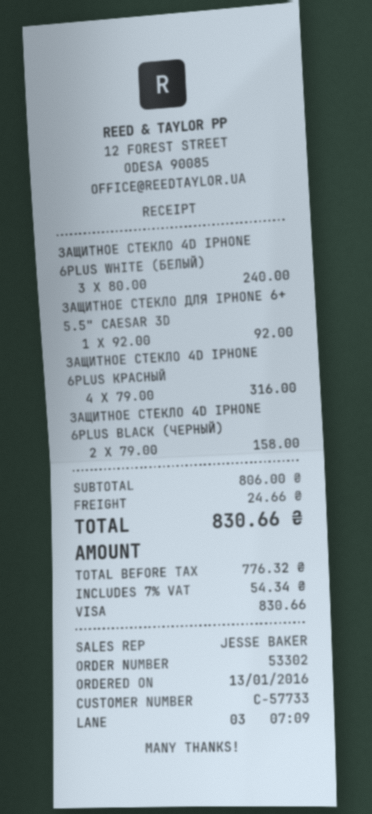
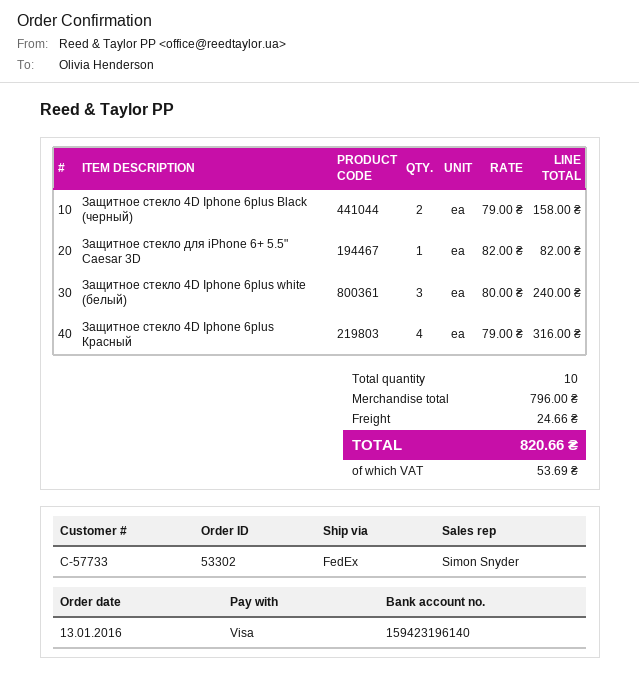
sales rep: JESSE BAKER -> Simon Snyder
ЗАЩИТНОЕ СТЕКЛО ДЛЯ IPHONE 6+ 5.5" CAESAR 3D: 1 x 92.00 = 92.00 -> 1 x 82.00 = 82.00
subtotal: 806.00 -> 796.00
tax: 54.34 -> 53.69
total: 830.66 -> 820.66

